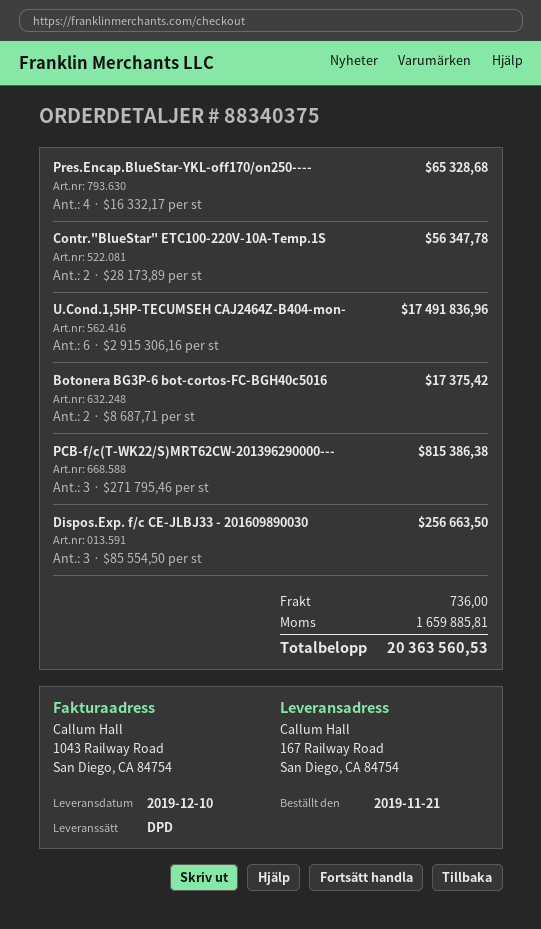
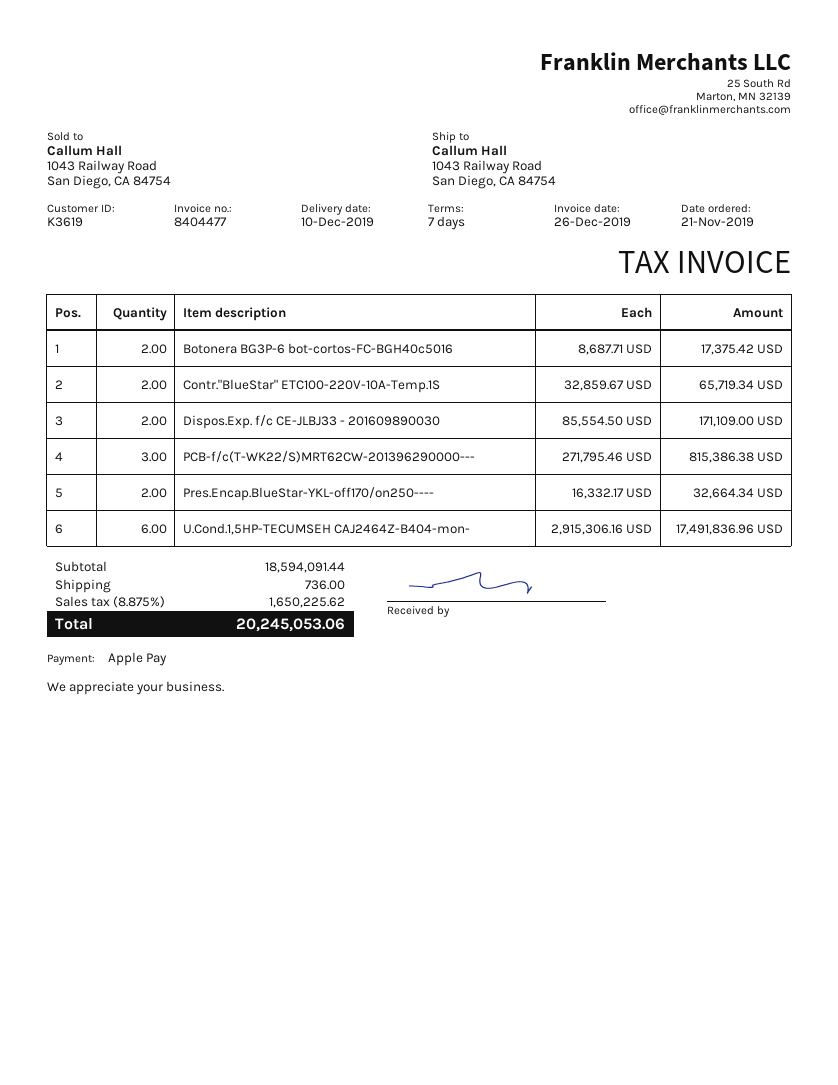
ship to: 167 Railway Road, San Diego, CA 84754 -> 1043 Railway Road, San Diego, CA 84754
Pres.Encap.BlueStar-YKL-off170/on250----: 4 x 16332.17 = 65328.68 -> 2 x 16332.17 = 32664.34
Contr."BlueStar" ETC100-220V-10A-Temp.1S: 2 x 28173.89 = 56347.78 -> 2 x 32859.67 = 65719.34
Dispos.Exp. f/c CE-JLBJ33 - 201609890030: 3 x 85554.50 = 256663.50 -> 2 x 85554.50 = 171109.00
tax: 1659885.81 -> 1650225.62
total: 20363560.53 -> 20245053.06

